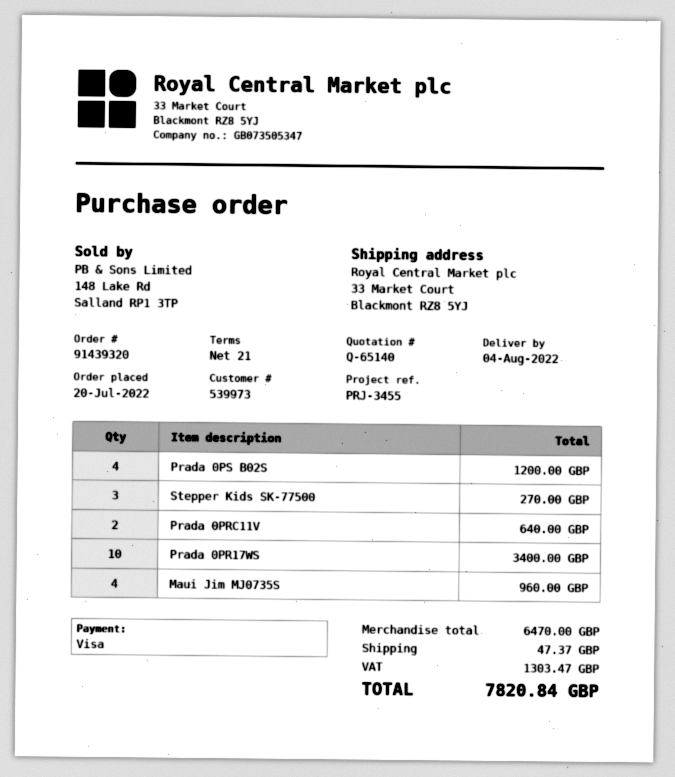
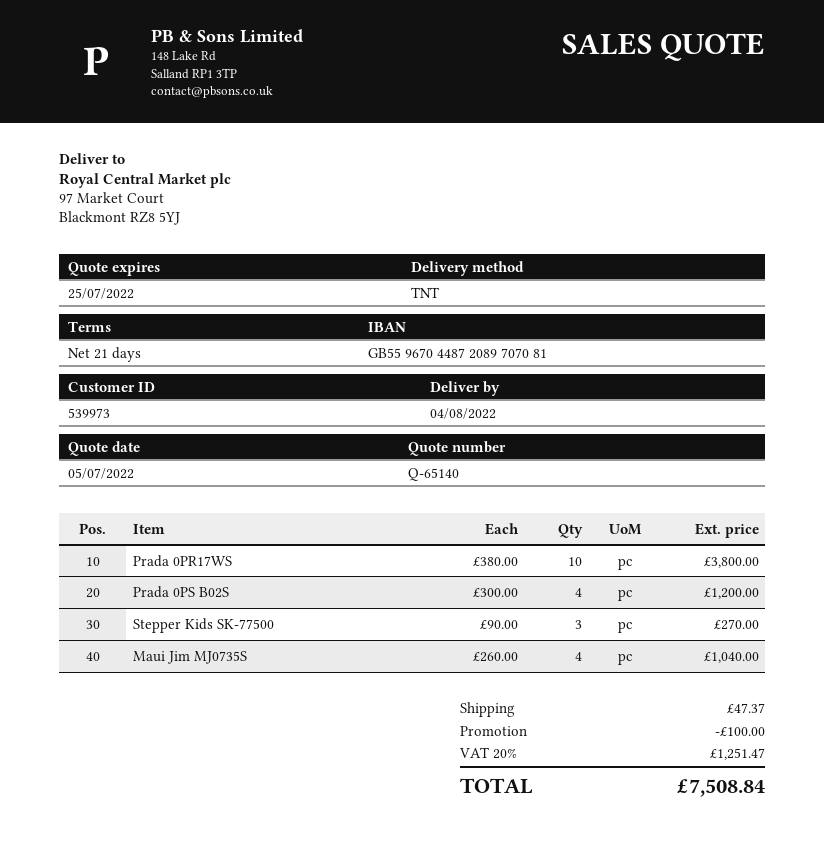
ship to: 33 Market Court, Blackmont RZ8 5YJ -> 97 Market Court, Blackmont RZ8 5YJ
Prada 0PRC11V: 2 for 640.00 -> none
Prada 0PR17WS: 10 for 3400.00 -> 10 for 3800.00
Maui Jim MJ0735S: 4 for 960.00 -> 4 for 1040.00
discount: none -> 100.00
tax: 1303.47 -> 1251.47
total: 7820.84 -> 7508.84

